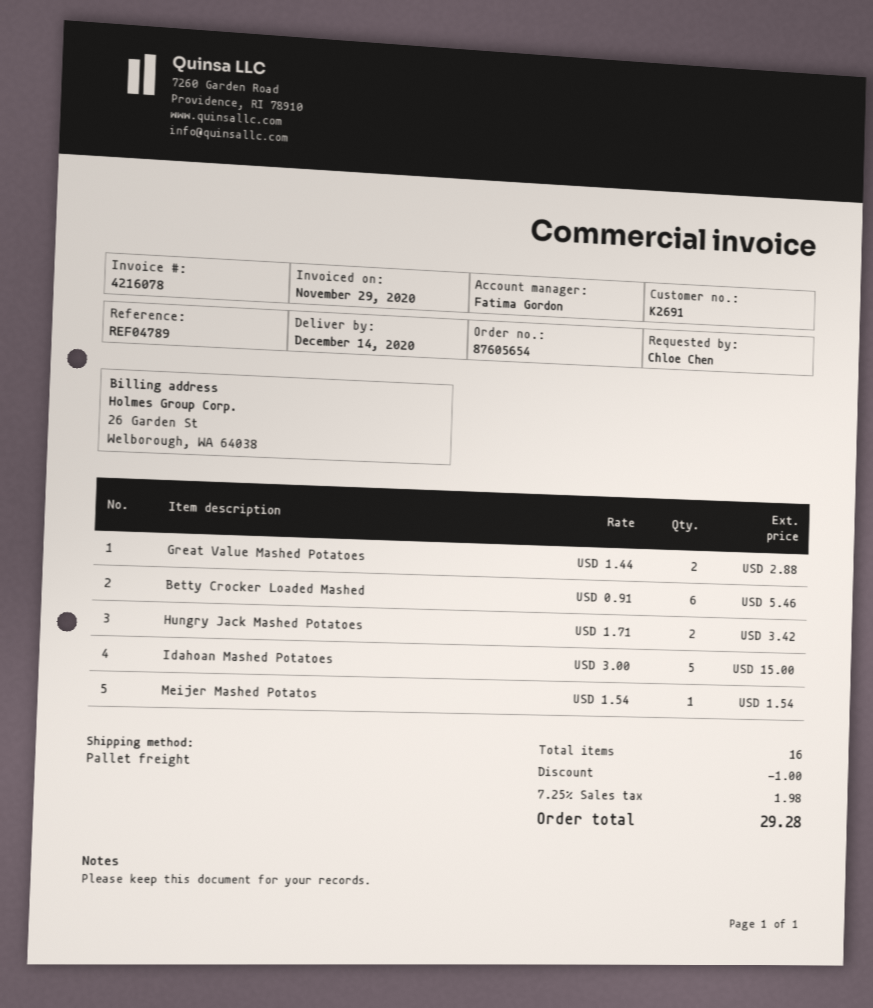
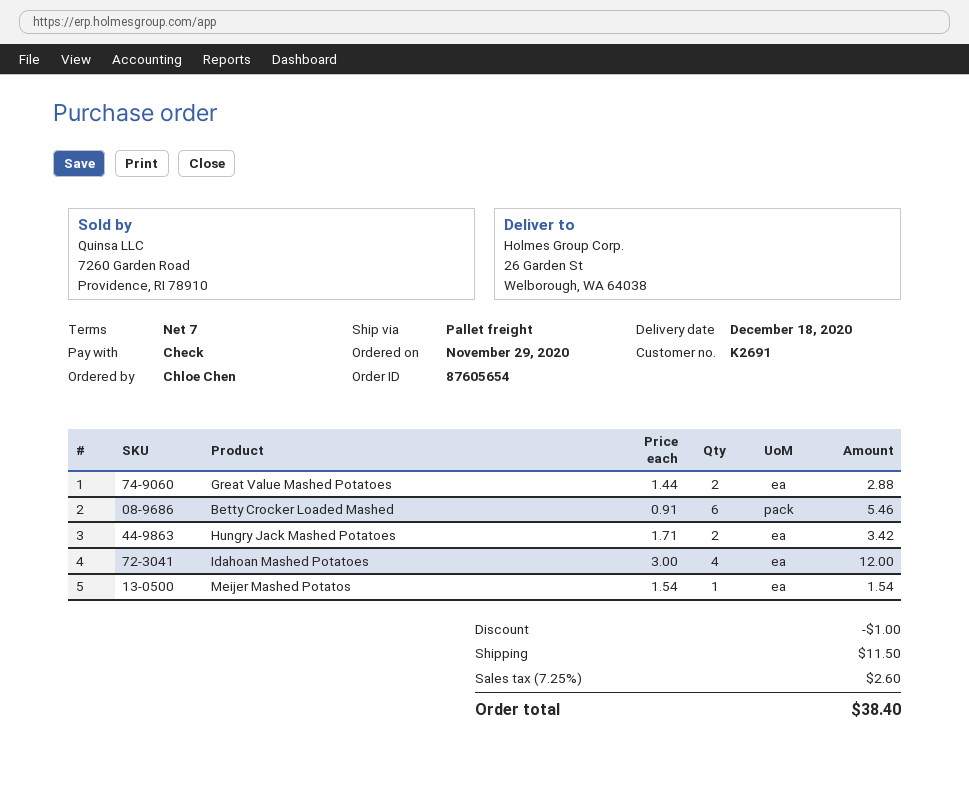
delivery date: 2020-12-14 -> 2020-12-18
Idahoan Mashed Potatoes: 5 x 3.00 = 15.00 -> 4 x 3.00 = 12.00
shipping: none -> 11.50
tax: 7.25% = 1.98 -> 7.25% = 2.60
total: 29.28 -> 38.40

